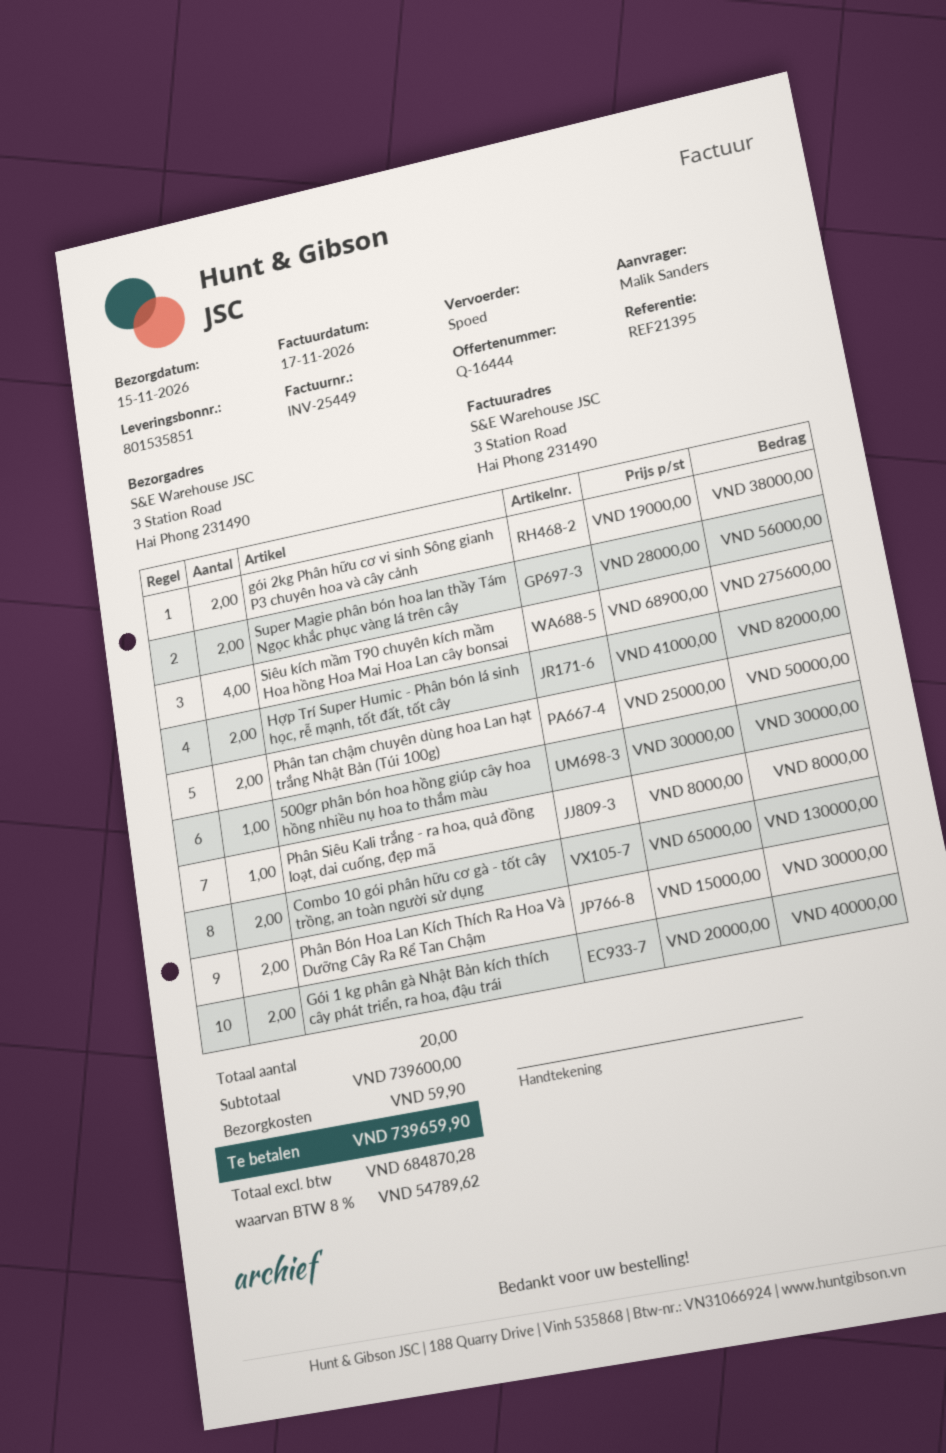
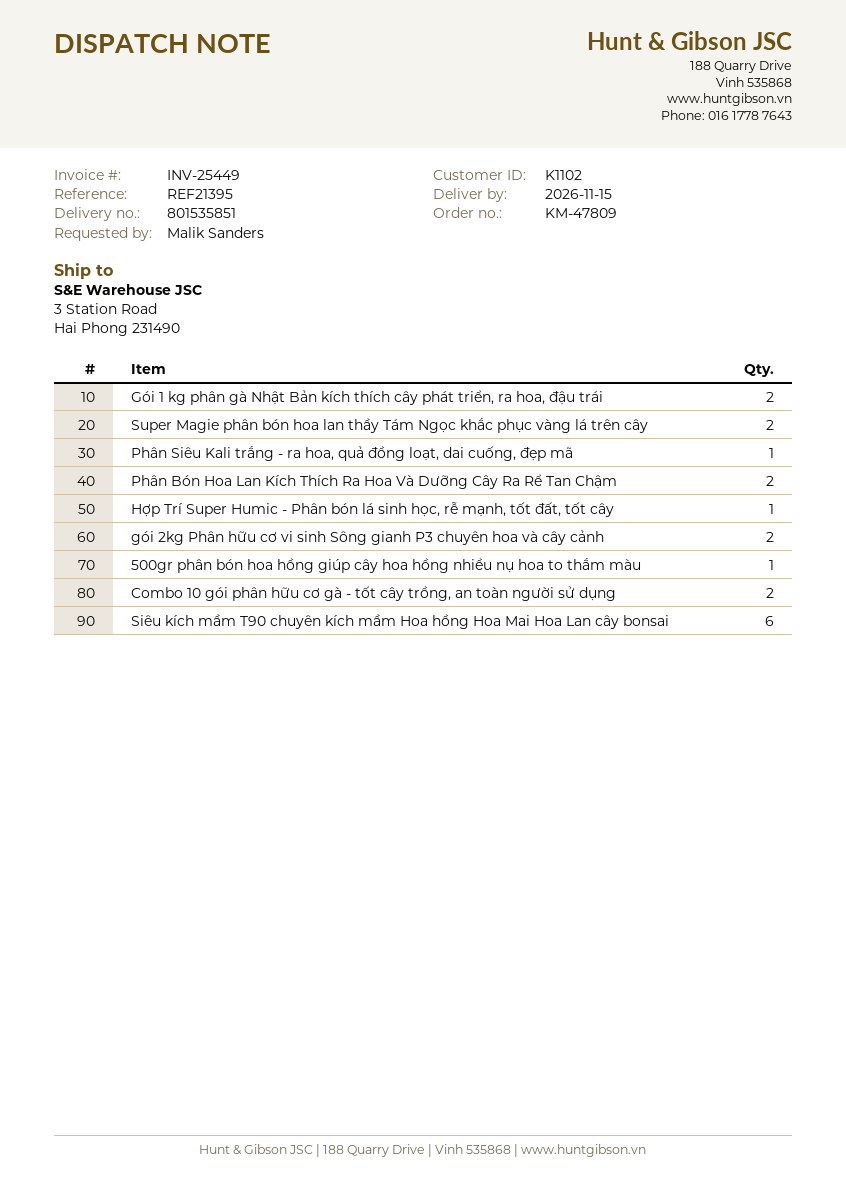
Siêu kích mầm T90 chuyên kích mầm Hoa hồng Hoa Mai Hoa Lan cây bonsai: 4 -> 6
Hợp Trí Super Humic - Phân bón lá sinh học, rễ mạnh, tốt đất, tốt cây: 2 -> 1
Phân tan chậm chuyên dùng hoa Lan hạt trắng Nhật Bản (Túi 100g): 2 -> none

